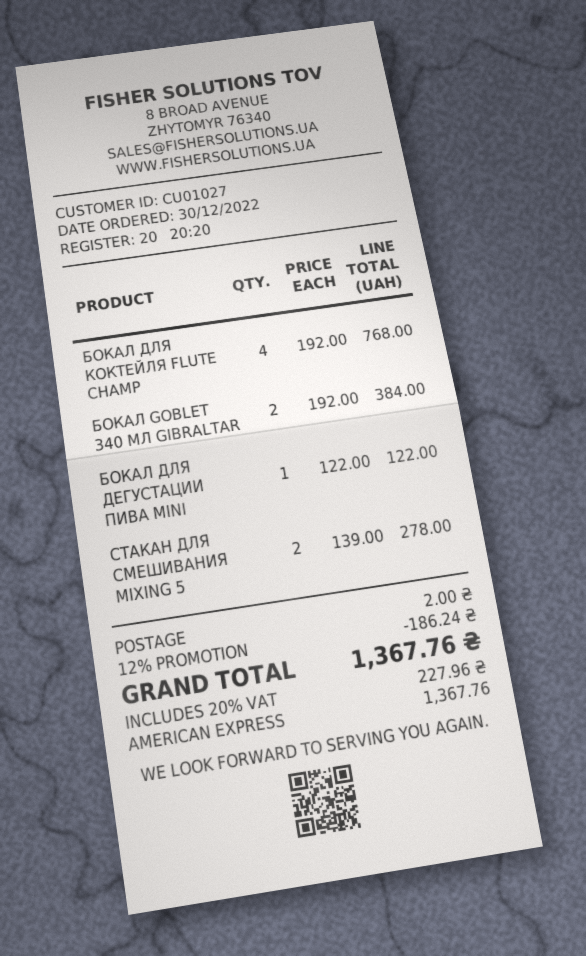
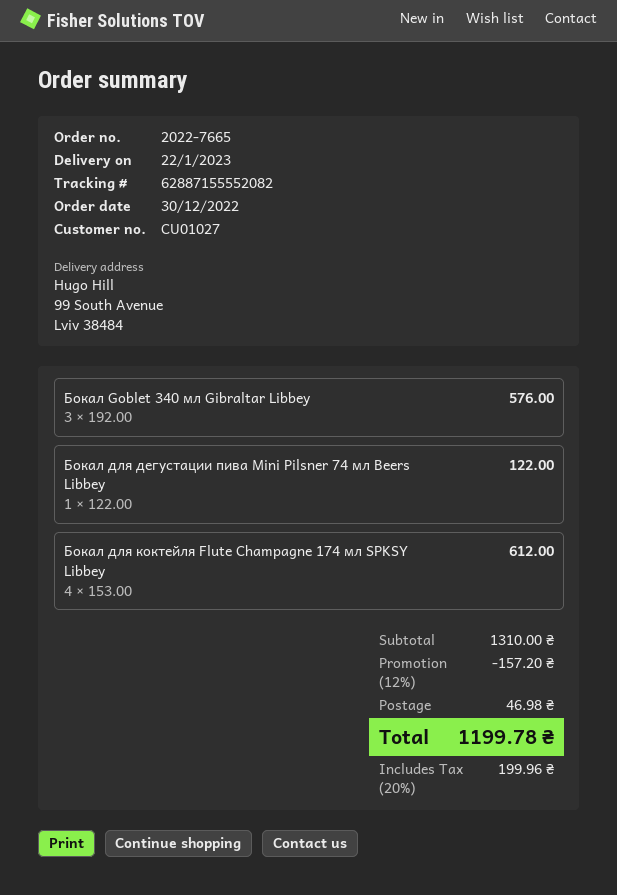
БОКАЛ ДЛЯ КОКТЕЙЛЯ FLUTE CHAMP: 4 x 192.00 = 768.00 -> 4 x 153.00 = 612.00
БОКАЛ GOBLET 340 МЛ GIBRALTAR: 2 x 192.00 = 384.00 -> 3 x 192.00 = 576.00
СТАКАН ДЛЯ СМЕШИВАНИЯ MIXING 5: 2 x 139.00 = 278.00 -> none
discount: 12% = 186.24 -> 12% = 157.20
shipping: 2.00 -> 46.98
tax: 20% = 227.96 -> 20% = 199.96
total: 1367.76 -> 1199.78

